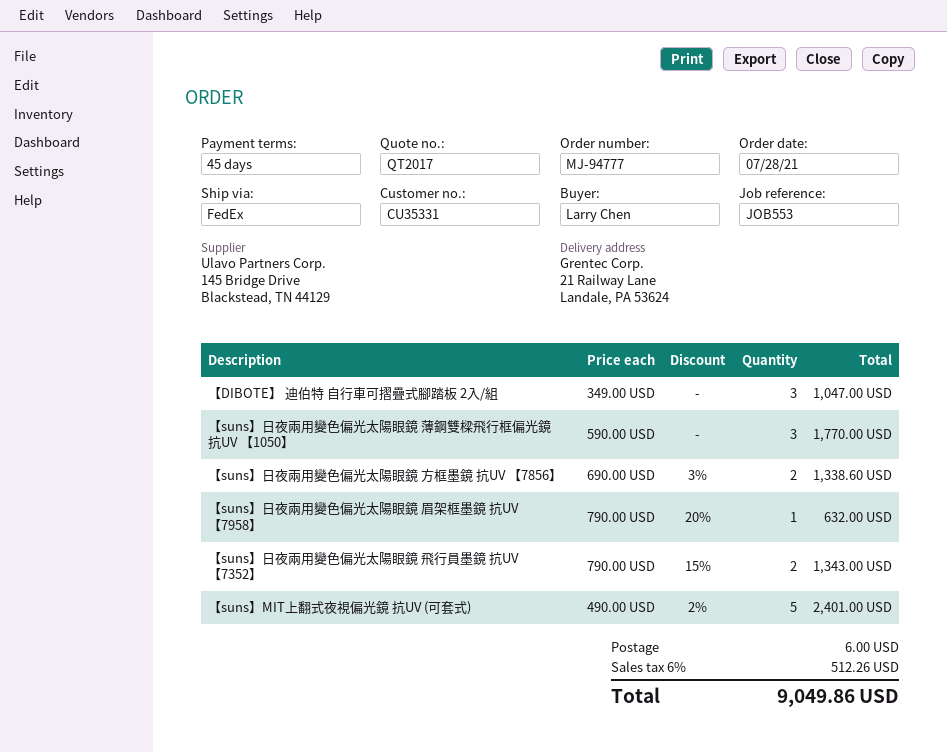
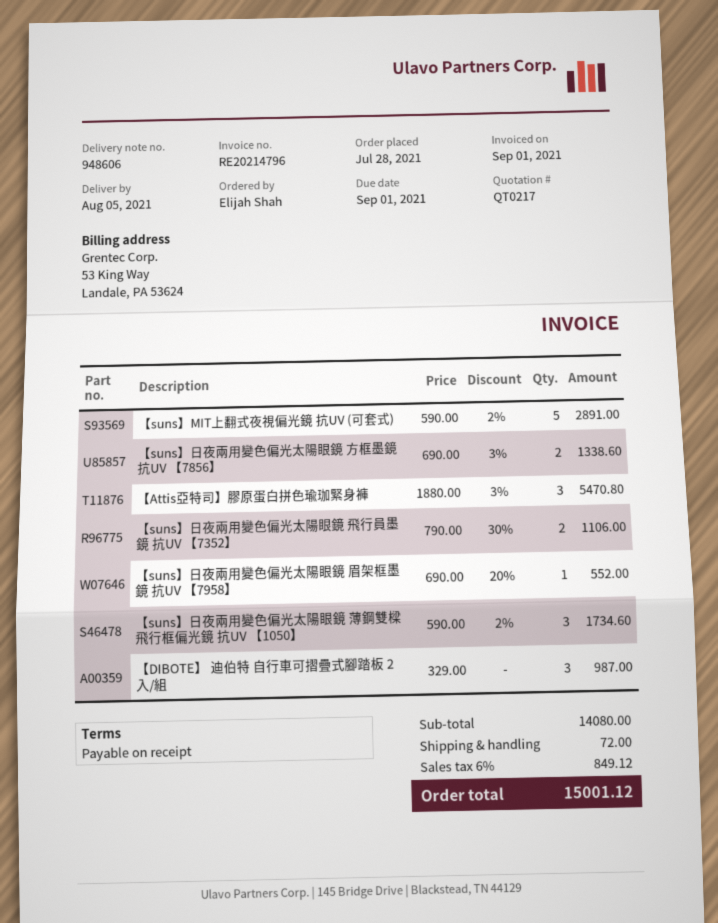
quote number: QT2017 -> QT0217
payment terms: 45 days -> on receipt
ordered by: Larry Chen -> Elijah Shah
【DIBOTE】 迪伯特 自行車可摺疊式腳踏板 2入/組: 3 x 349.00 = 1047.00 -> 3 x 329.00 = 987.00
【suns】日夜兩用變色偏光太陽眼鏡 薄鋼雙樑飛行框偏光鏡 抗UV 【1050】: 3 x 590.00 = 1770.00 -> 3 x 590.00 - 2% = 1734.60
【suns】日夜兩用變色偏光太陽眼鏡 眉架框墨鏡 抗UV 【7958】: 1 x 790.00 - 20% = 632.00 -> 1 x 690.00 - 20% = 552.00
【suns】日夜兩用變色偏光太陽眼鏡 飛行員墨鏡 抗UV 【7352】: 2 x 790.00 - 15% = 1343.00 -> 2 x 790.00 - 30% = 1106.00
【suns】MIT上翻式夜視偏光鏡 抗UV (可套式): 5 x 490.00 - 2% = 2401.00 -> 5 x 590.00 - 2% = 2891.00
【Attis亞特司】膠原蛋白拼色瑜珈緊身褲: none -> 3 x 1880.00 - 3% = 5470.80
shipping: 6.00 -> 72.00
tax: 6% = 512.26 -> 6% = 849.12
total: 9049.86 -> 15001.12

